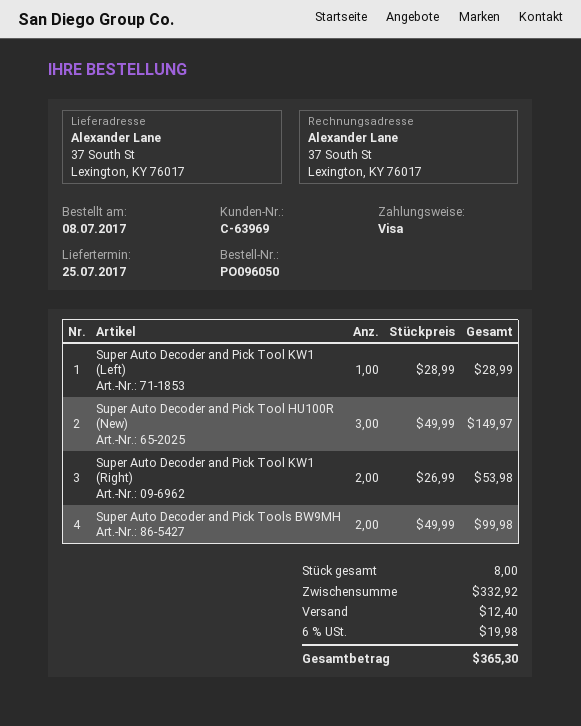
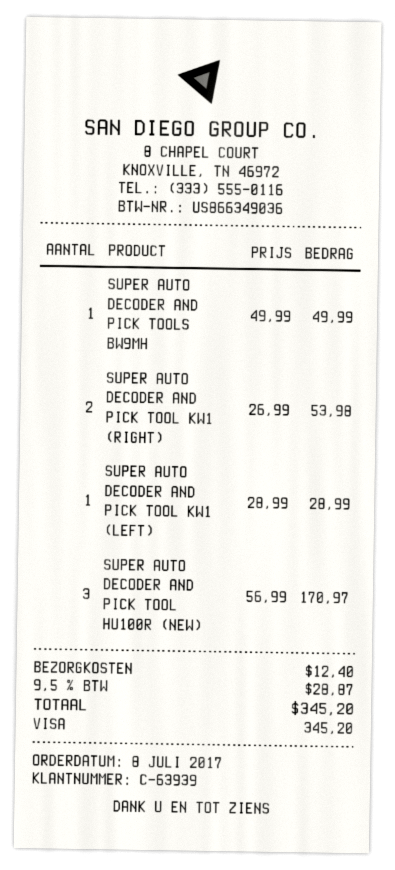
customer number: C-63969 -> C-63939
Super Auto Decoder and Pick Tool HU100R (New): 3 x 49.99 = 149.97 -> 3 x 56.99 = 170.97
Super Auto Decoder and Pick Tools BW9MH: 2 x 49.99 = 99.98 -> 1 x 49.99 = 49.99
tax: 6% = 19.98 -> 9.5% = 28.87
total: 365.30 -> 345.20

